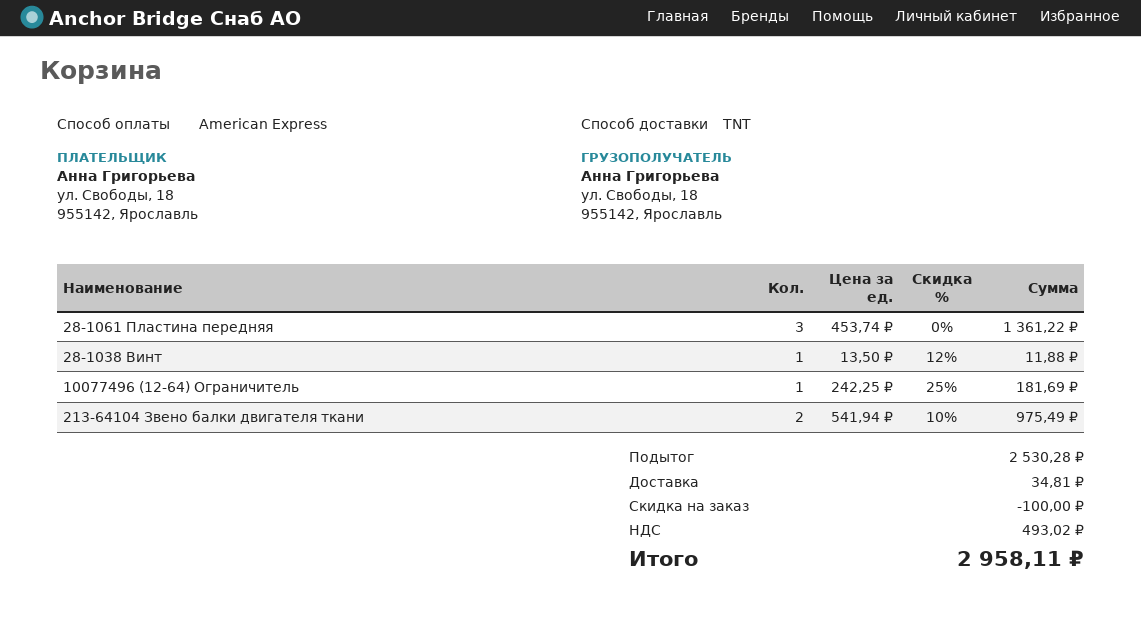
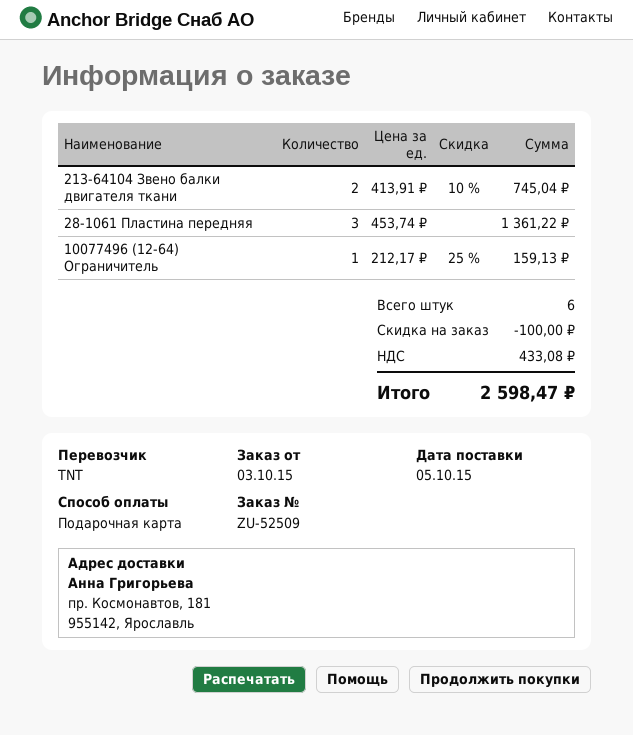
payment method: American Express -> gift card
ship to: ул. Свободы, 18, 955142, Ярославль -> пр. Космонавтов, 181, 955142, Ярославль
28-1038 Винт: 1 x 13.50 - 12% = 11.88 -> none
10077496 (12-64) Ограничитель: 1 x 242.25 - 25% = 181.69 -> 1 x 212.17 - 25% = 159.13
213-64104 Звено балки двигателя ткани: 2 x 541.94 - 10% = 975.49 -> 2 x 413.91 - 10% = 745.04
shipping: 34.81 -> none
tax: 493.02 -> 433.08
total: 2958.11 -> 2598.47

